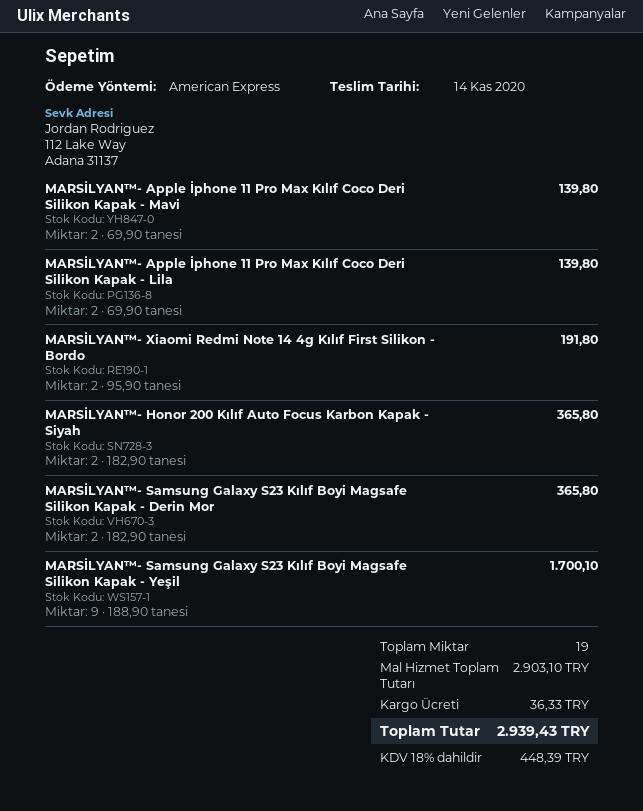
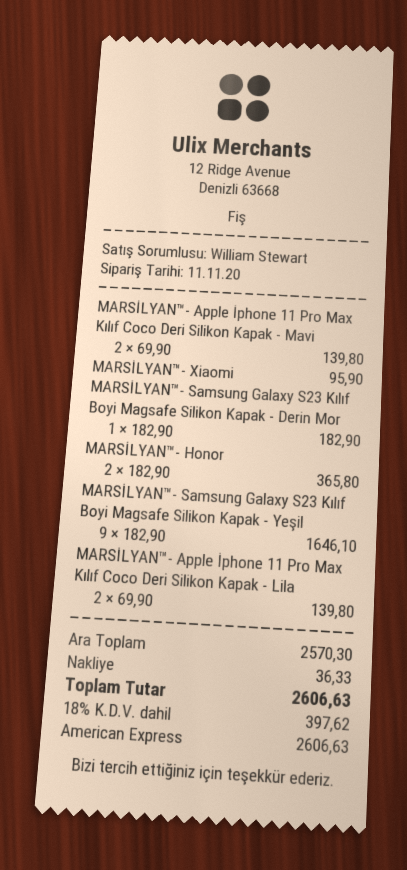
MARSİLYAN™- Xiaomi Redmi Note 14 4g Kılıf First Silikon - Bordo: 2 x 95.90 = 191.80 -> 1 x 95.90 = 95.90
MARSİLYAN™- Samsung Galaxy S23 Kılıf Boyi Magsafe Silikon Kapak - Derin Mor: 2 x 182.90 = 365.80 -> 1 x 182.90 = 182.90
MARSİLYAN™- Samsung Galaxy S23 Kılıf Boyi Magsafe Silikon Kapak - Yeşil: 9 x 188.90 = 1700.10 -> 9 x 182.90 = 1646.10
subtotal: 2903.10 -> 2570.30
tax: 18% = 448.39 -> 18% = 397.62
total: 2939.43 -> 2606.63

